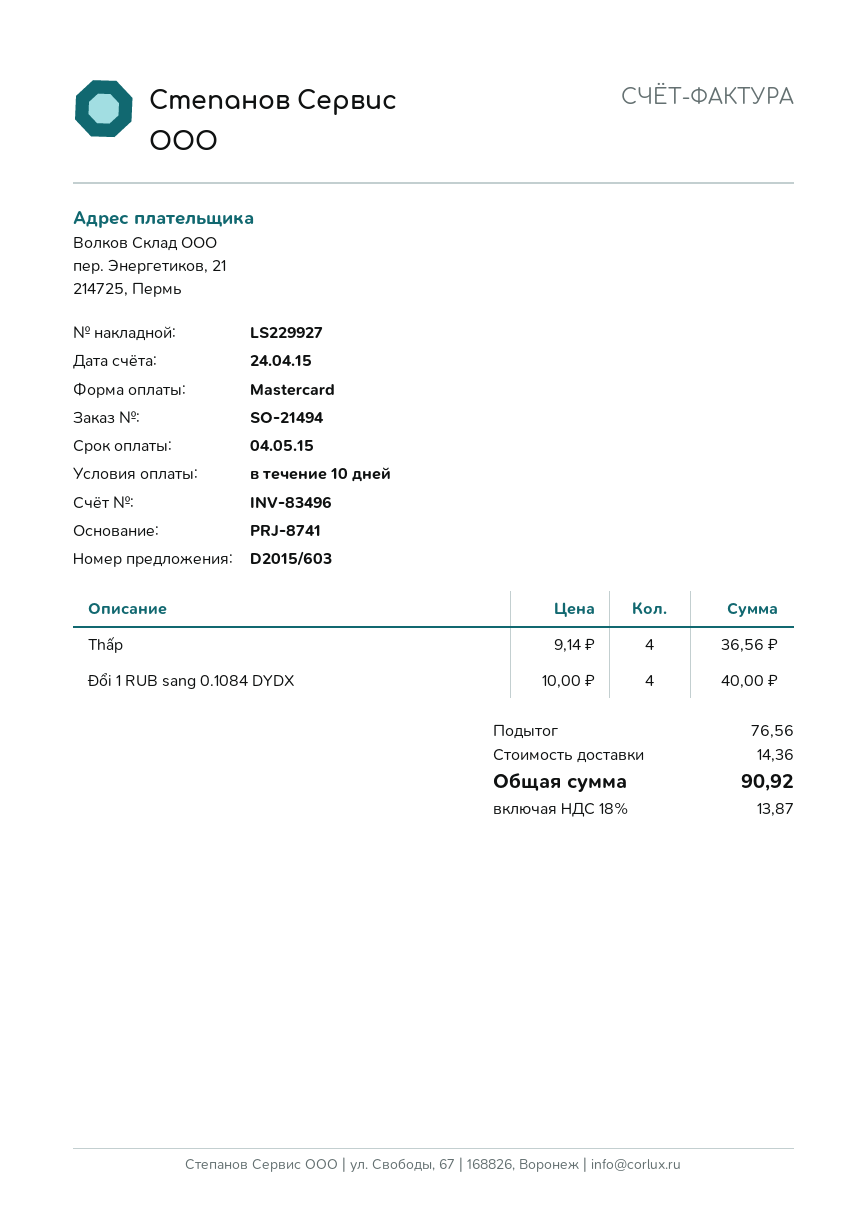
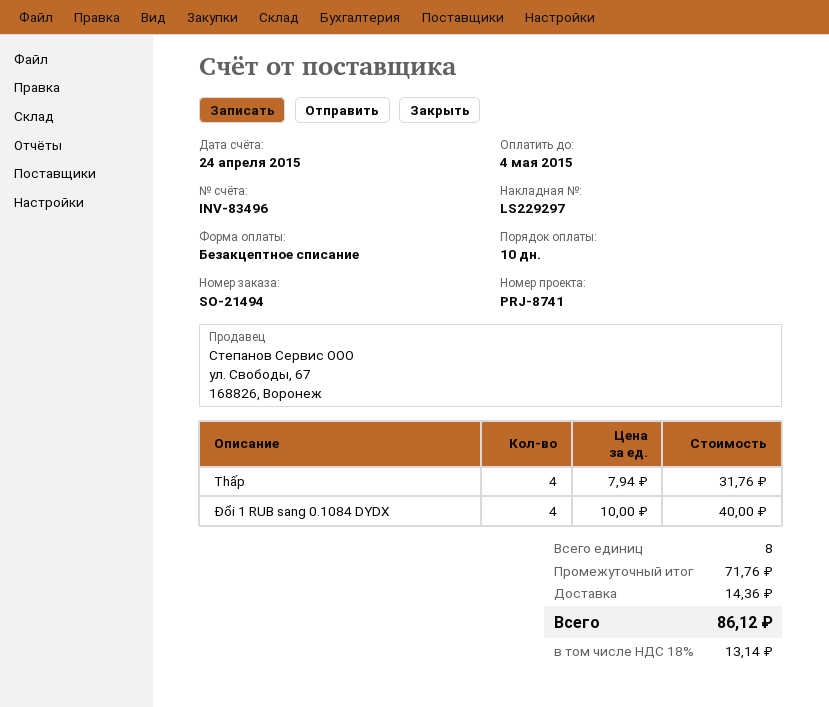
delivery note number: LS229927 -> LS229297
payment method: Mastercard -> direct debit
Thấp: 4 x 9.14 = 36.56 -> 4 x 7.94 = 31.76
subtotal: 76.56 -> 71.76
tax: 18% = 13.87 -> 18% = 13.14
total: 90.92 -> 86.12

